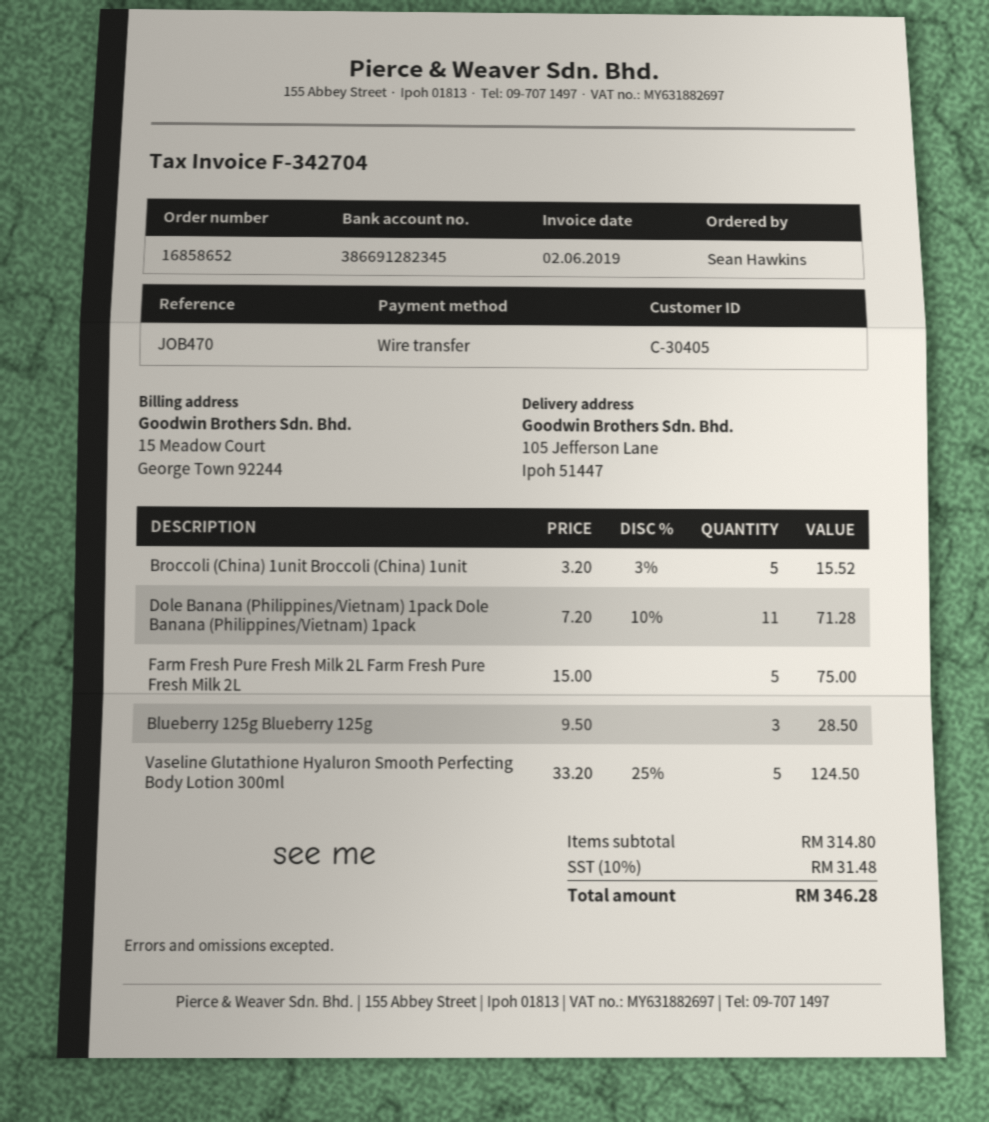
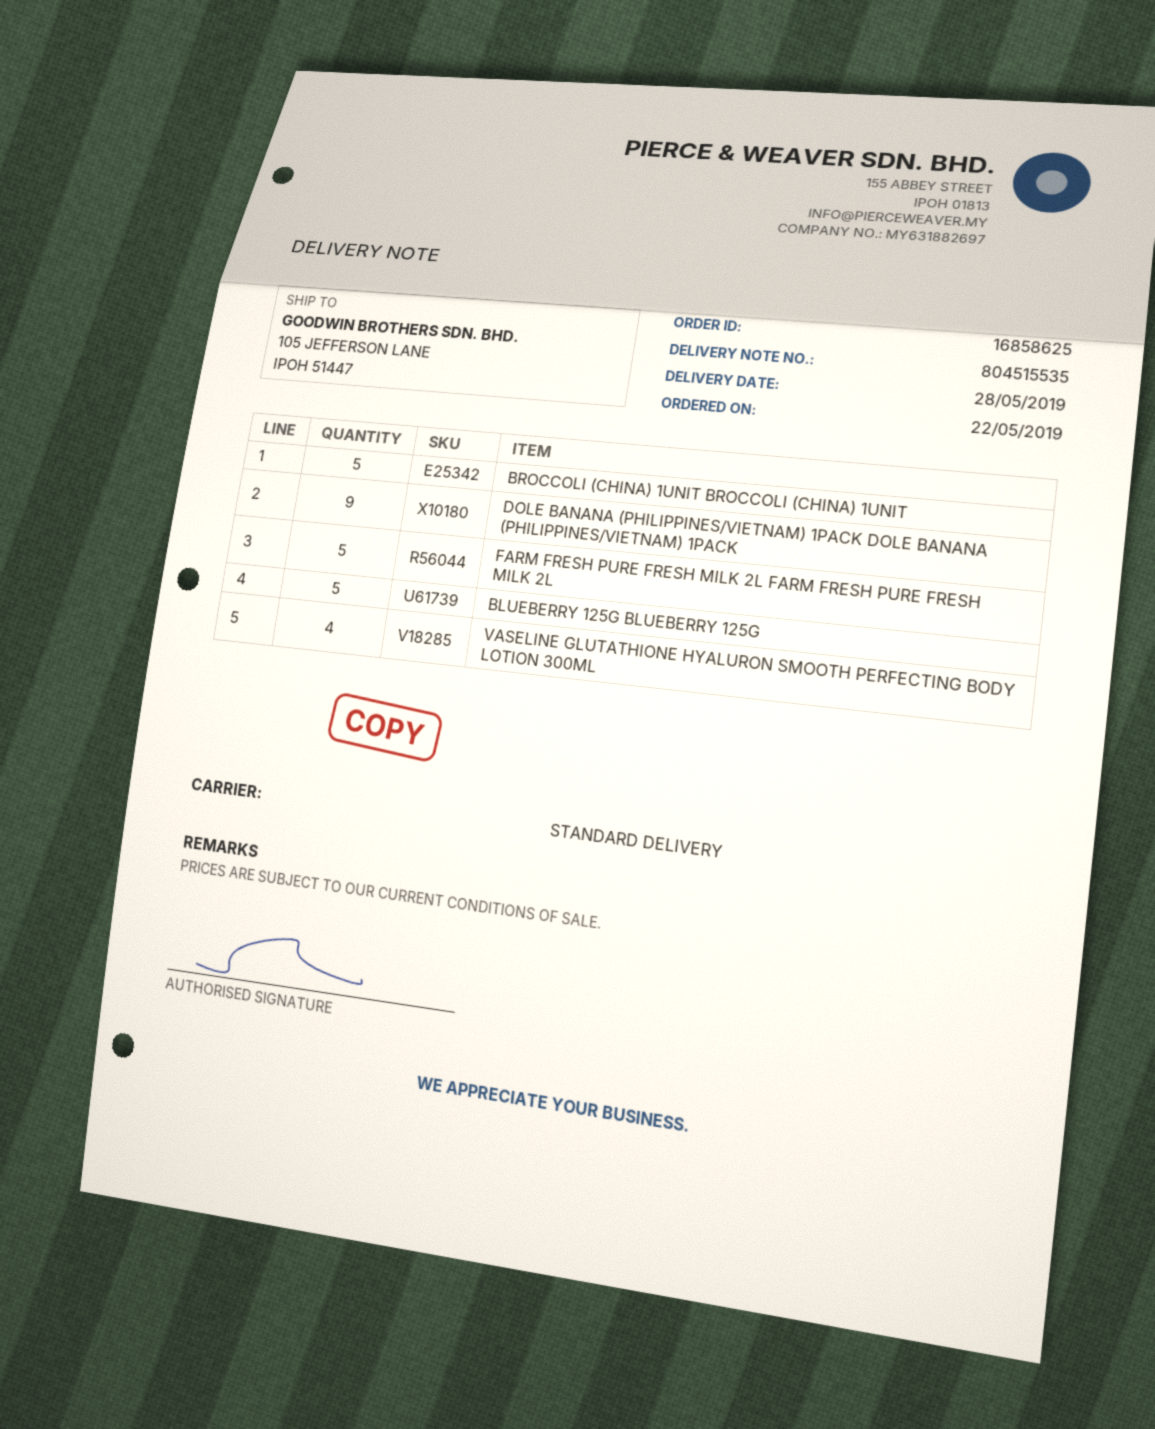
order number: 16858652 -> 16858625
Dole Banana (Philippines/Vietnam) 1pack Dole Banana (Philippines/Vietnam) 1pack: 11 -> 9
Blueberry 125g Blueberry 125g: 3 -> 5
Vaseline Glutathione Hyaluron Smooth Perfecting Body Lotion 300ml: 5 -> 4

